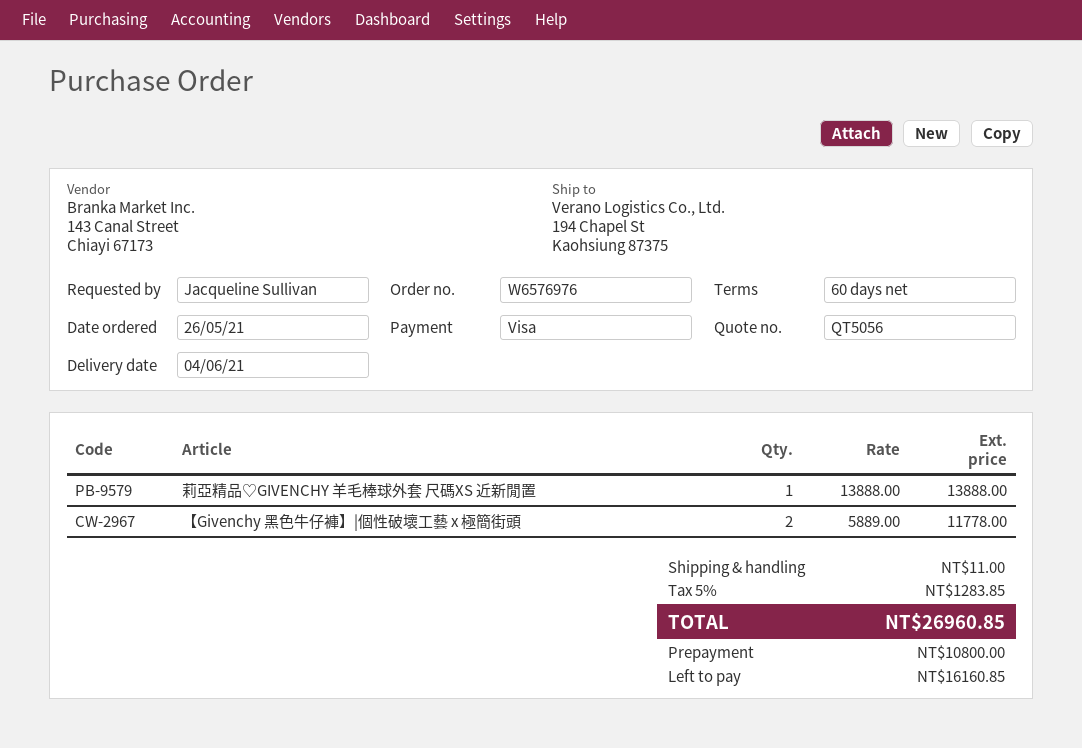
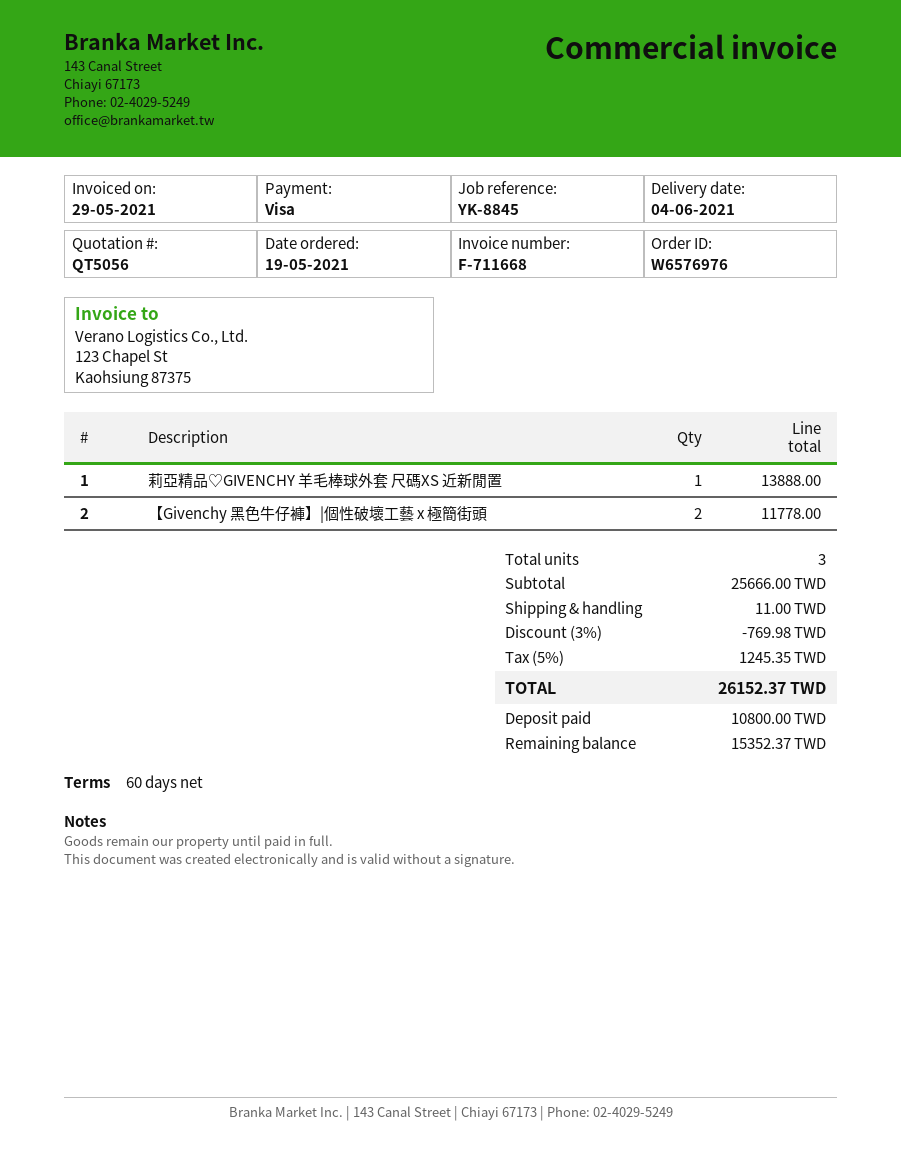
order date: 2021-05-26 -> 2021-05-19
discount: none -> 3% = 769.98
tax: 5% = 1283.85 -> 5% = 1245.35
total: 26960.85 -> 26152.37
balance: 16160.85 -> 15352.37

